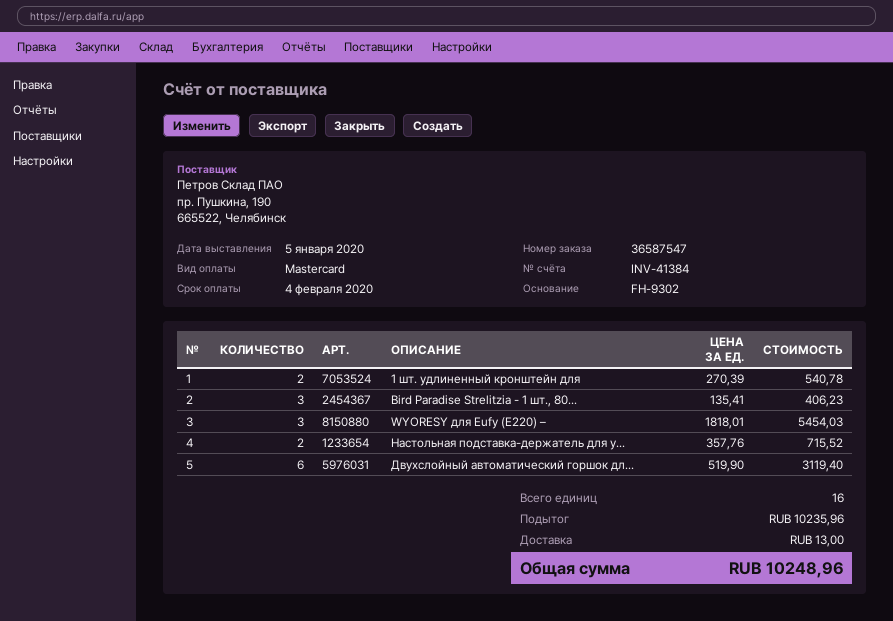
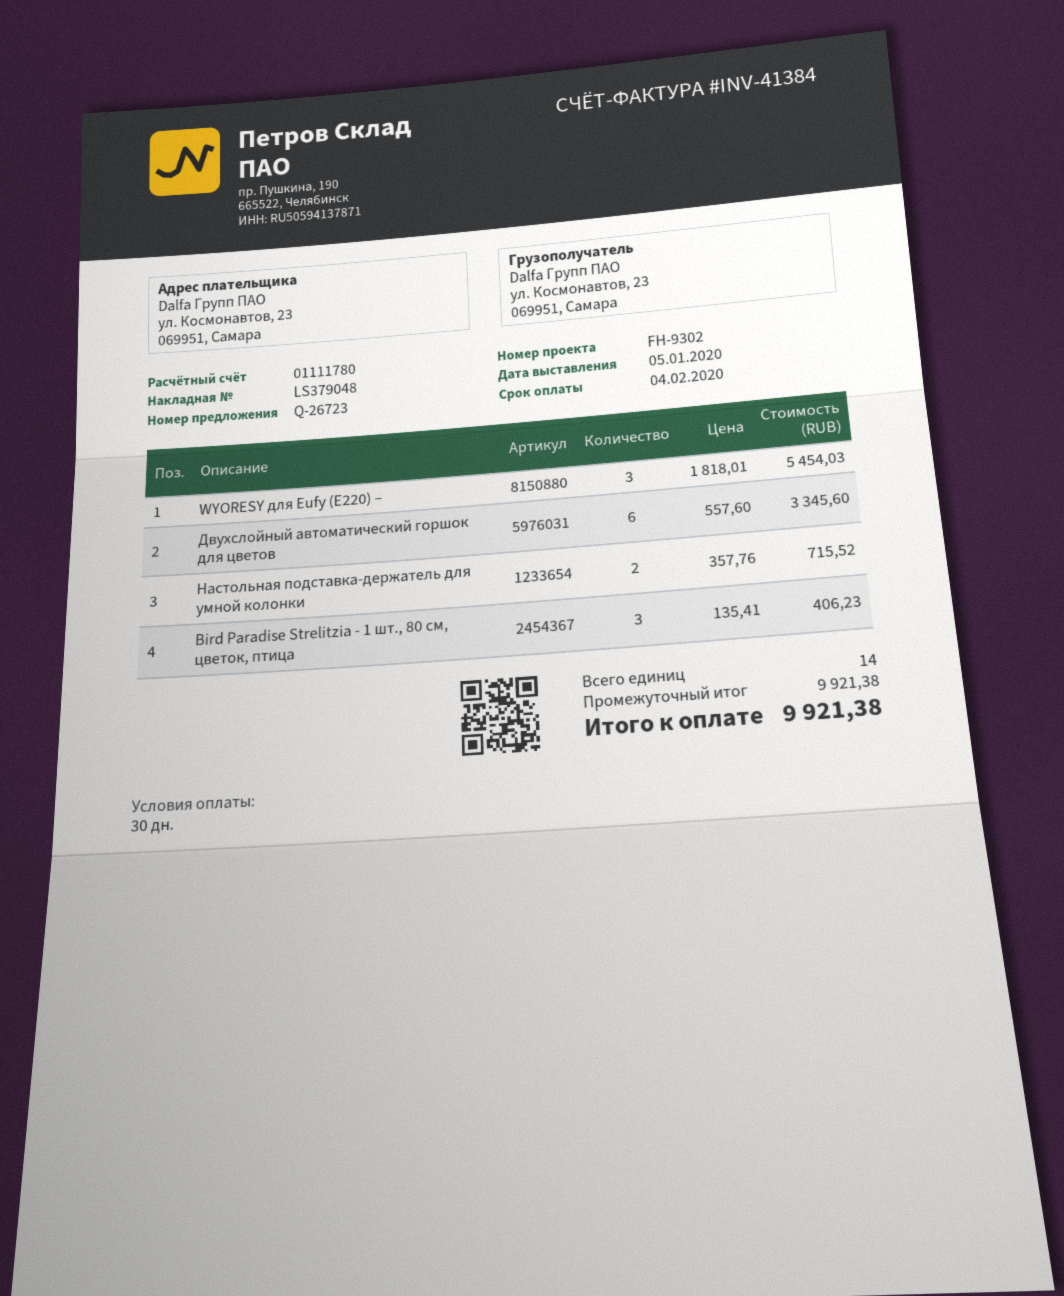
1 шт. удлиненный кронштейн для: 2 x 270.39 = 540.78 -> none
Двухслойный автоматический горшок дл...: 6 x 519.90 = 3119.40 -> 6 x 557.60 = 3345.60
total quantity: 16 -> 14
subtotal: 10235.96 -> 9921.38
shipping: 13.00 -> none
total: 10248.96 -> 9921.38

